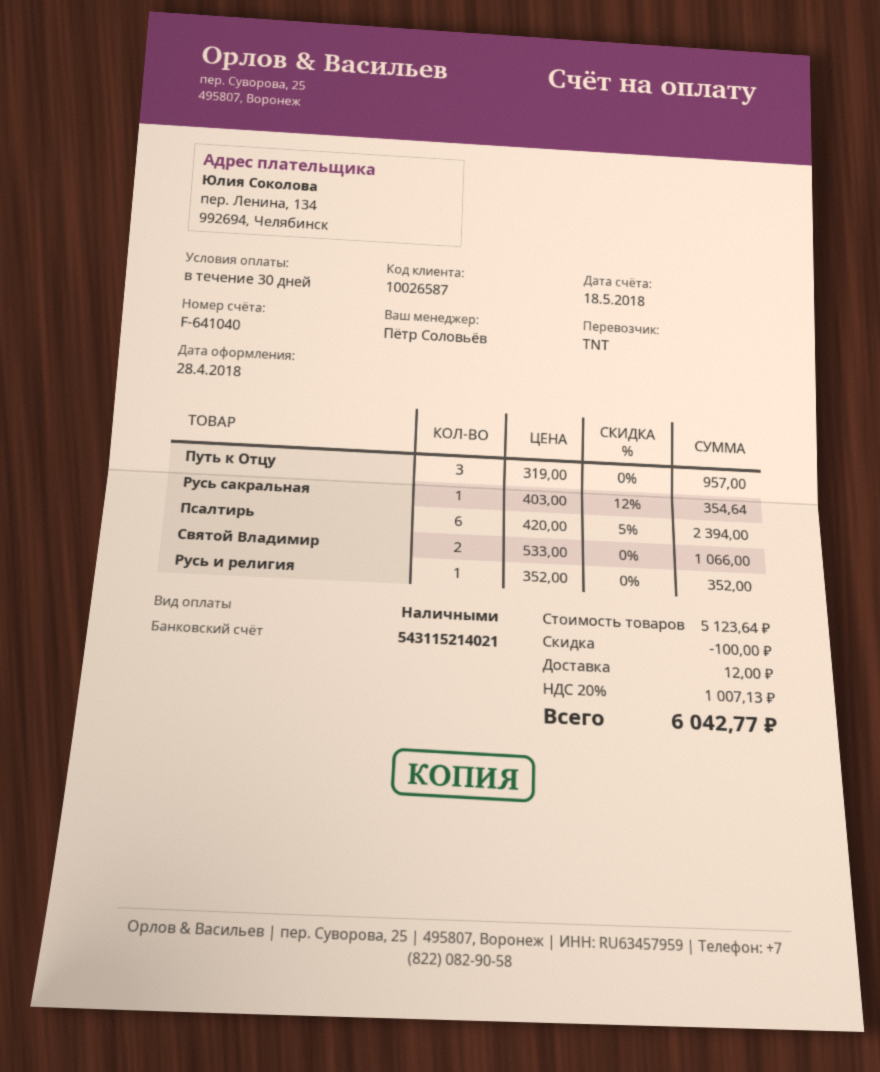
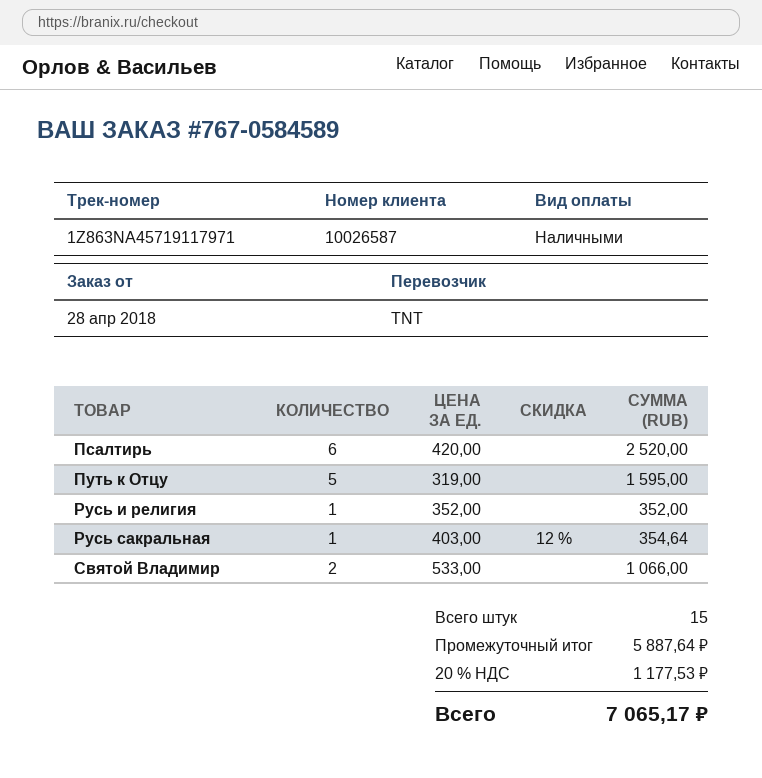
Путь к Отцу: 3 x 319.00 = 957.00 -> 5 x 319.00 = 1595.00
Псалтирь: 6 x 420.00 - 5% = 2394.00 -> 6 x 420.00 = 2520.00
subtotal: 5123.64 -> 5887.64
discount: 100.00 -> none
shipping: 12.00 -> none
tax: 20% = 1007.13 -> 20% = 1177.53
total: 6042.77 -> 7065.17

